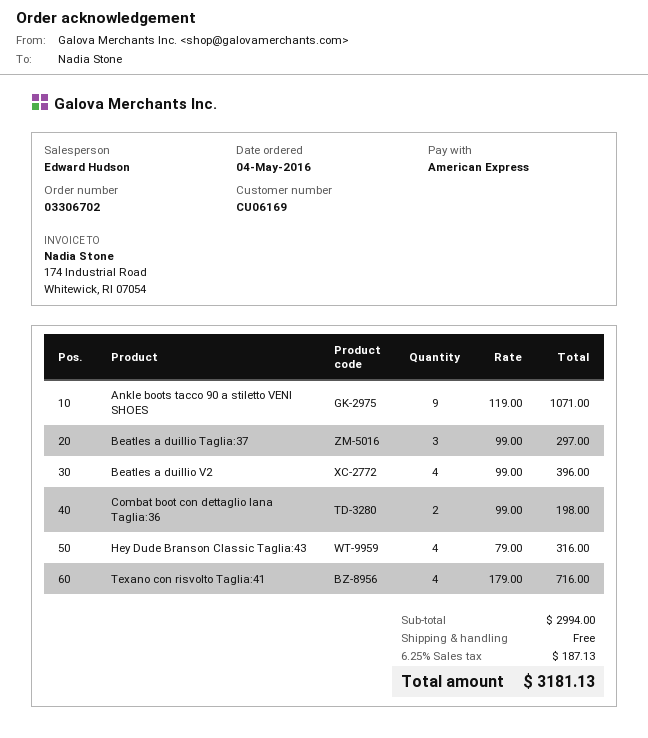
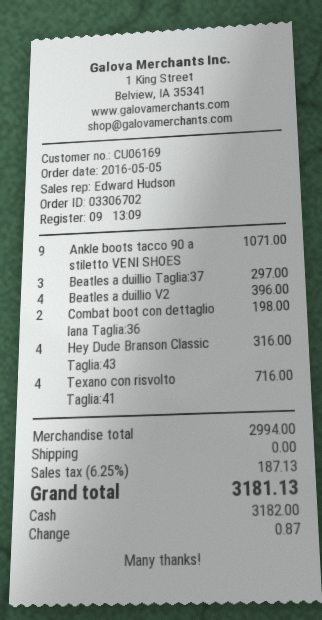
order date: 2016-05-04 -> 2016-05-05
payment method: American Express -> cash

